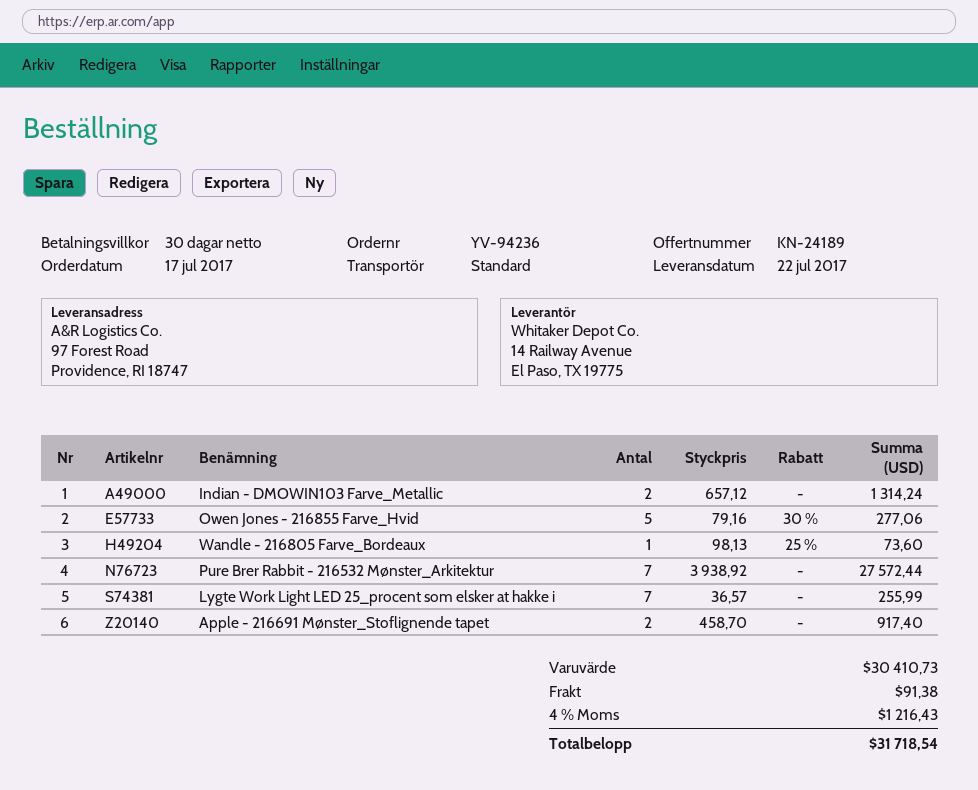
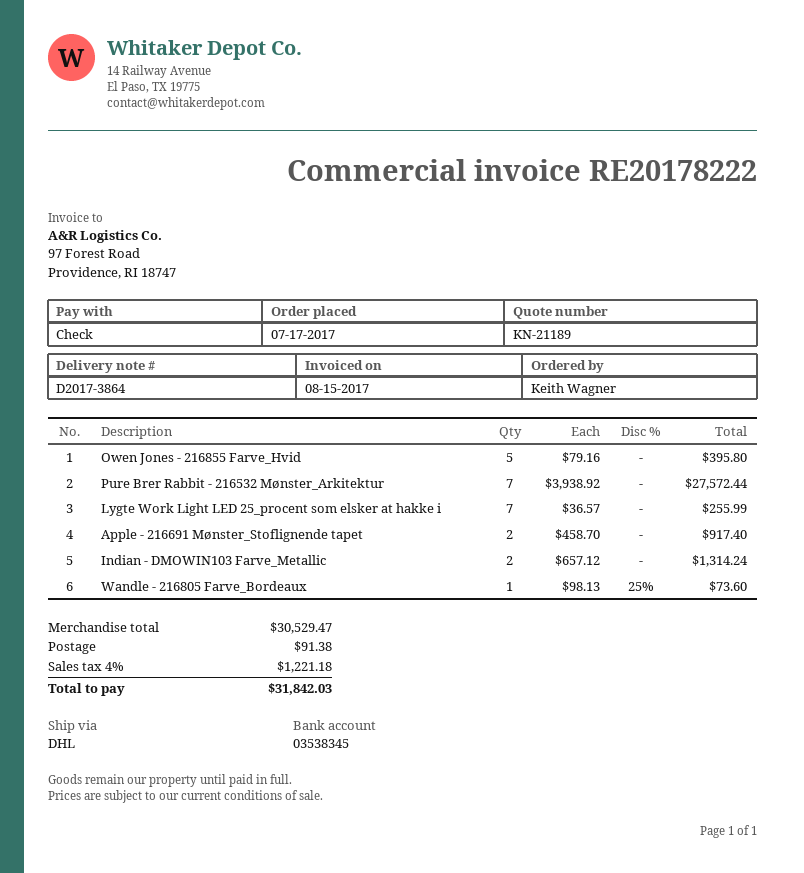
quote number: KN-24189 -> KN-21189
shipping method: standard -> DHL
Owen Jones - 216855 Farve_Hvid: 5 x 79.16 - 30% = 277.06 -> 5 x 79.16 = 395.80
subtotal: 30410.73 -> 30529.47
tax: 4% = 1216.43 -> 4% = 1221.18
total: 31718.54 -> 31842.03

